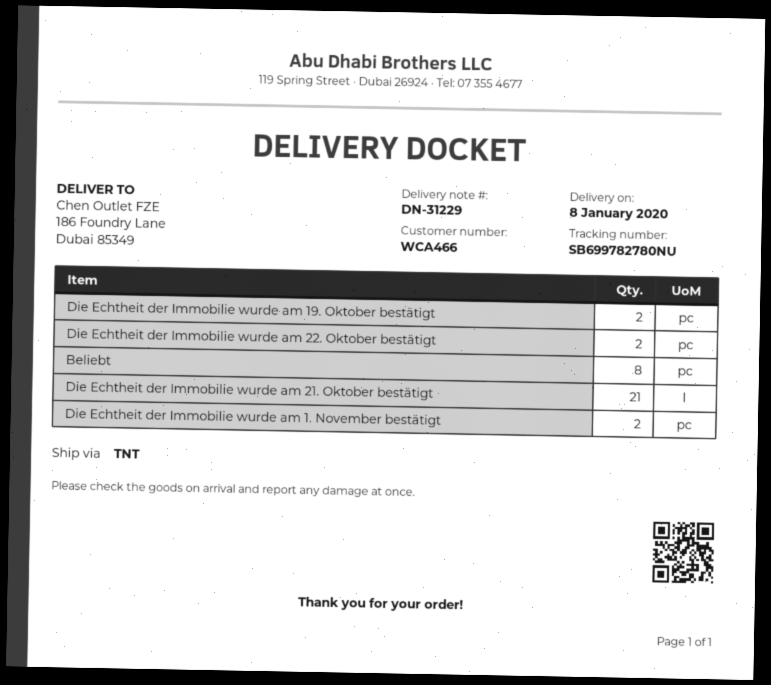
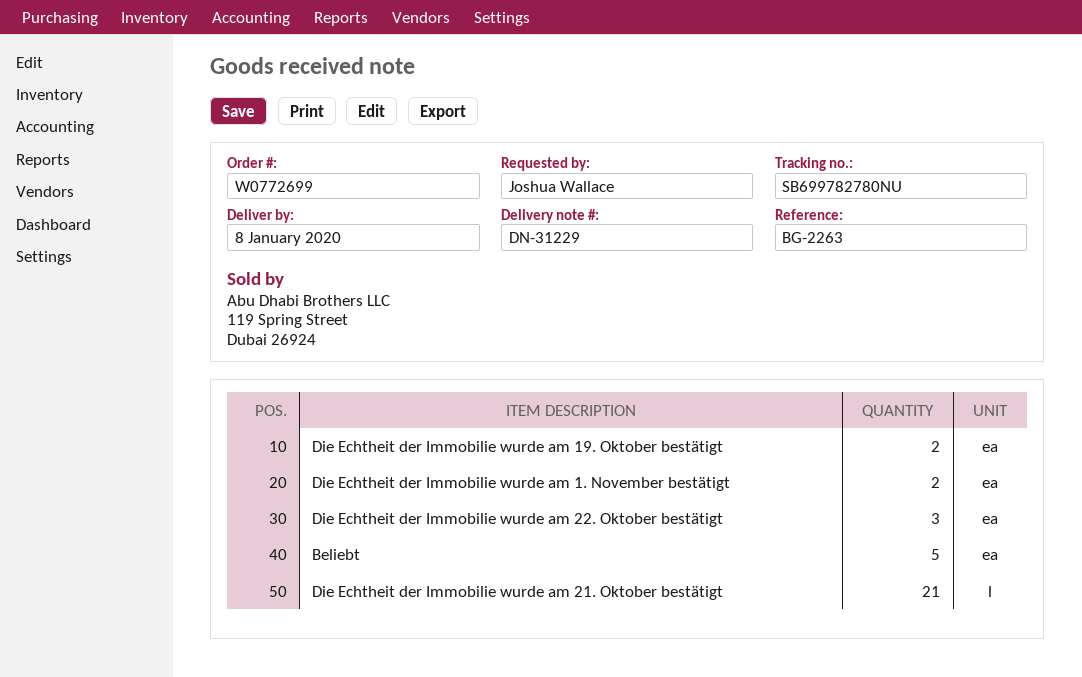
Die Echtheit der Immobilie wurde am 22. Oktober bestätigt: 2 -> 3
Beliebt: 8 -> 5

